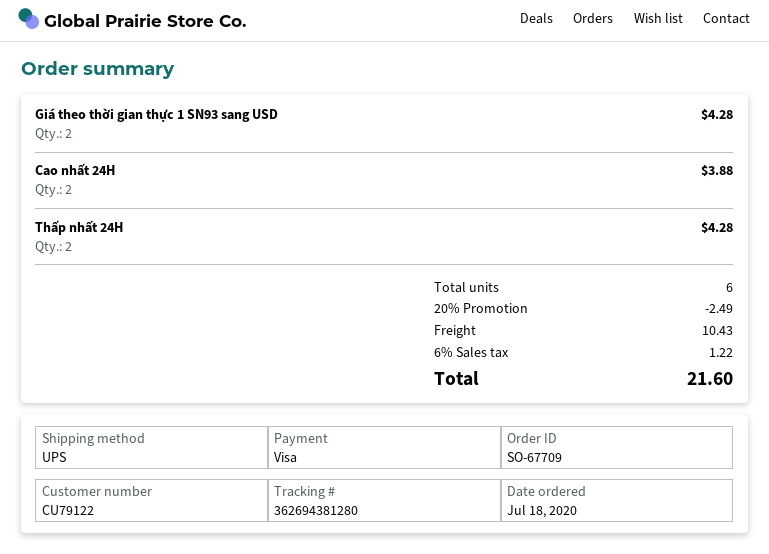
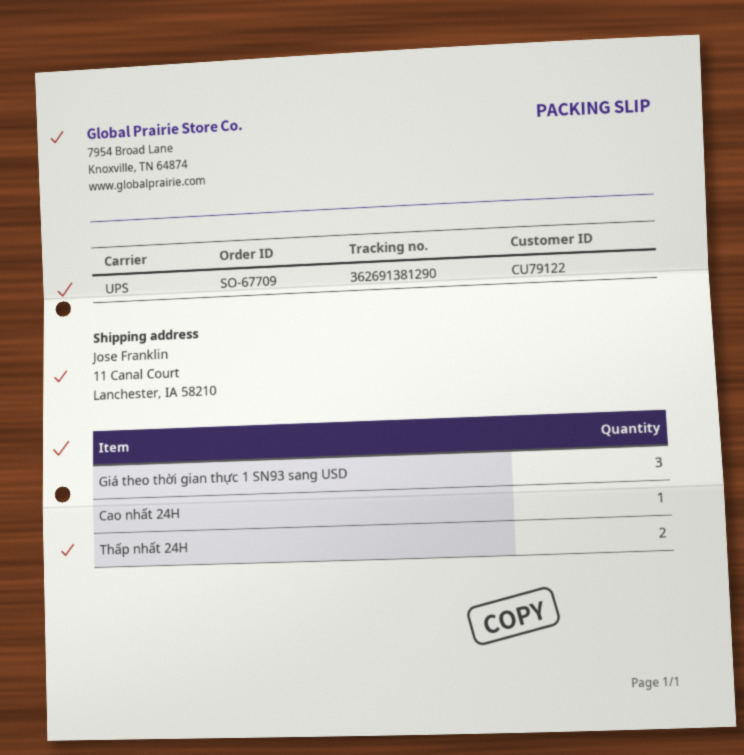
tracking number: 362694381280 -> 362691381290
Giá theo thời gian thực 1 SN93 sang USD: 2 -> 3
Cao nhất 24H: 2 -> 1

